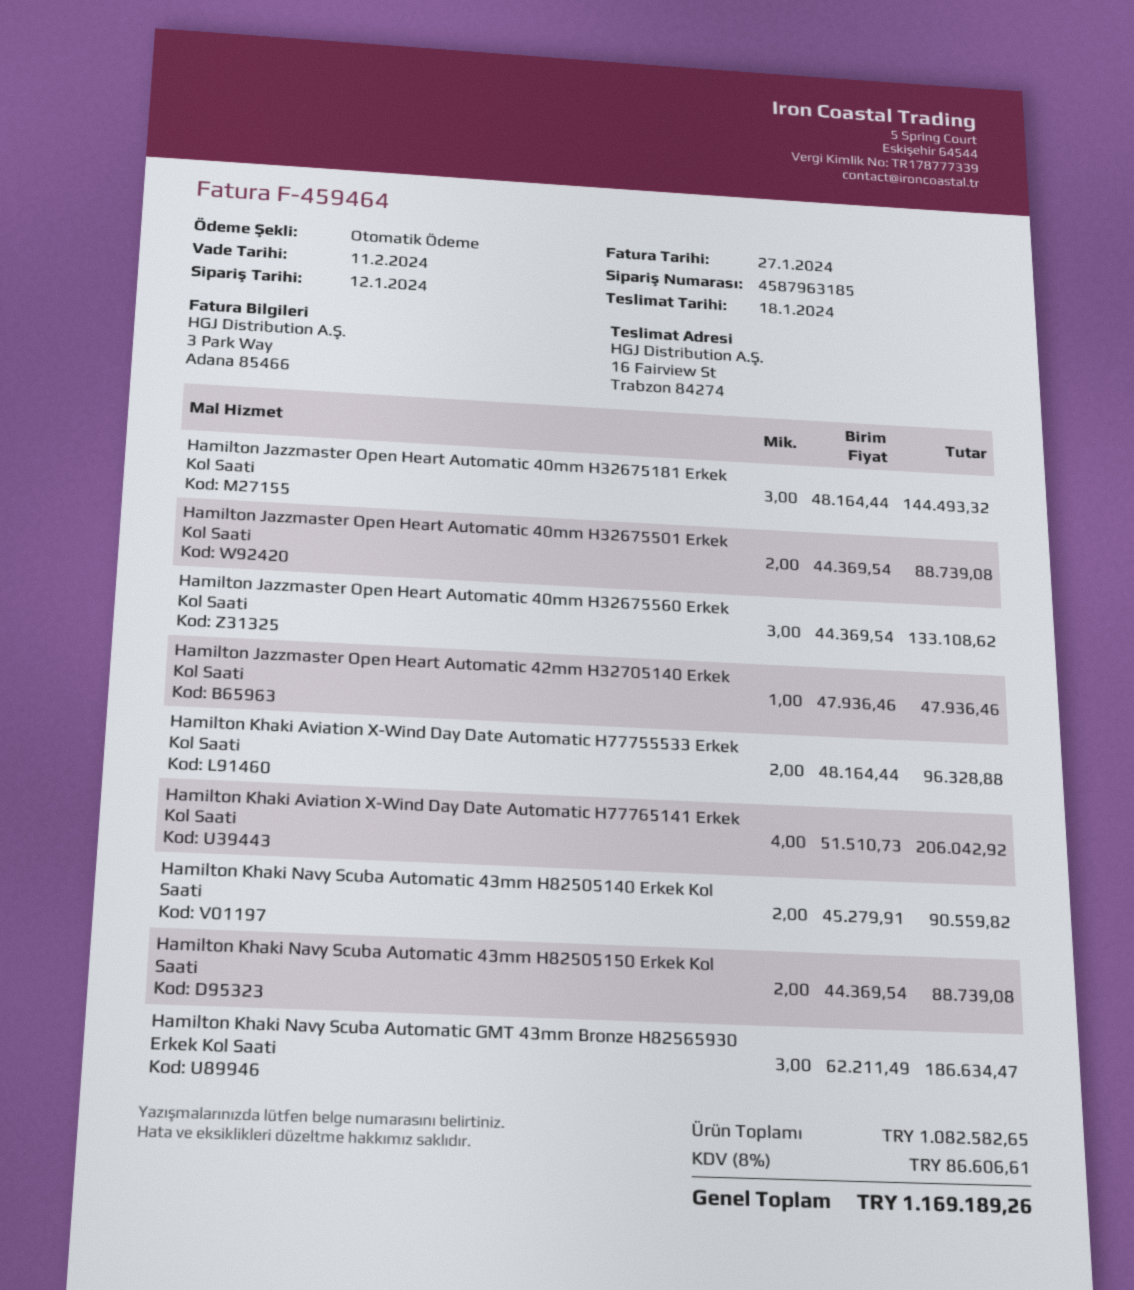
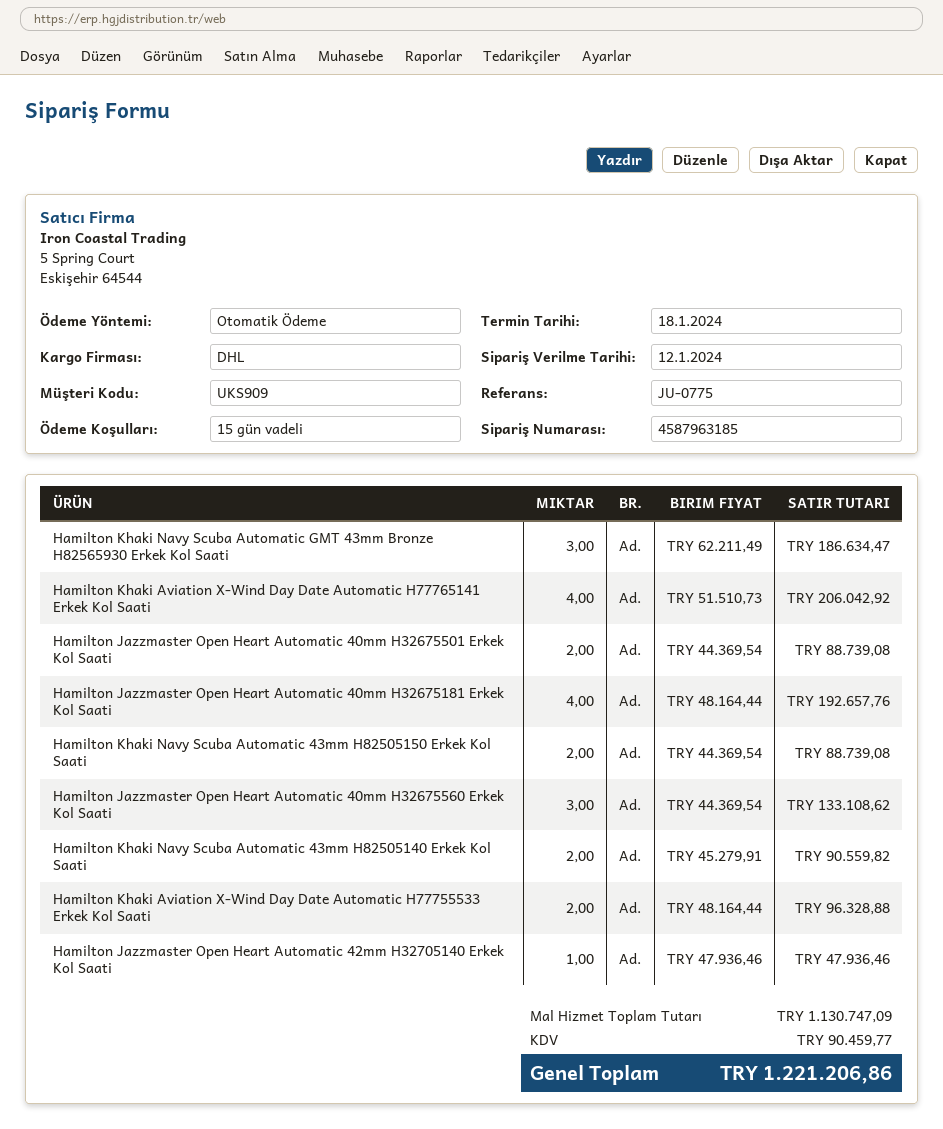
Hamilton Jazzmaster Open Heart Automatic 40mm H32675181 Erkek Kol Saati: 3 x 48164.44 = 144493.32 -> 4 x 48164.44 = 192657.76
subtotal: 1082582.65 -> 1130747.09
tax: 86606.61 -> 90459.77
total: 1169189.26 -> 1221206.86

